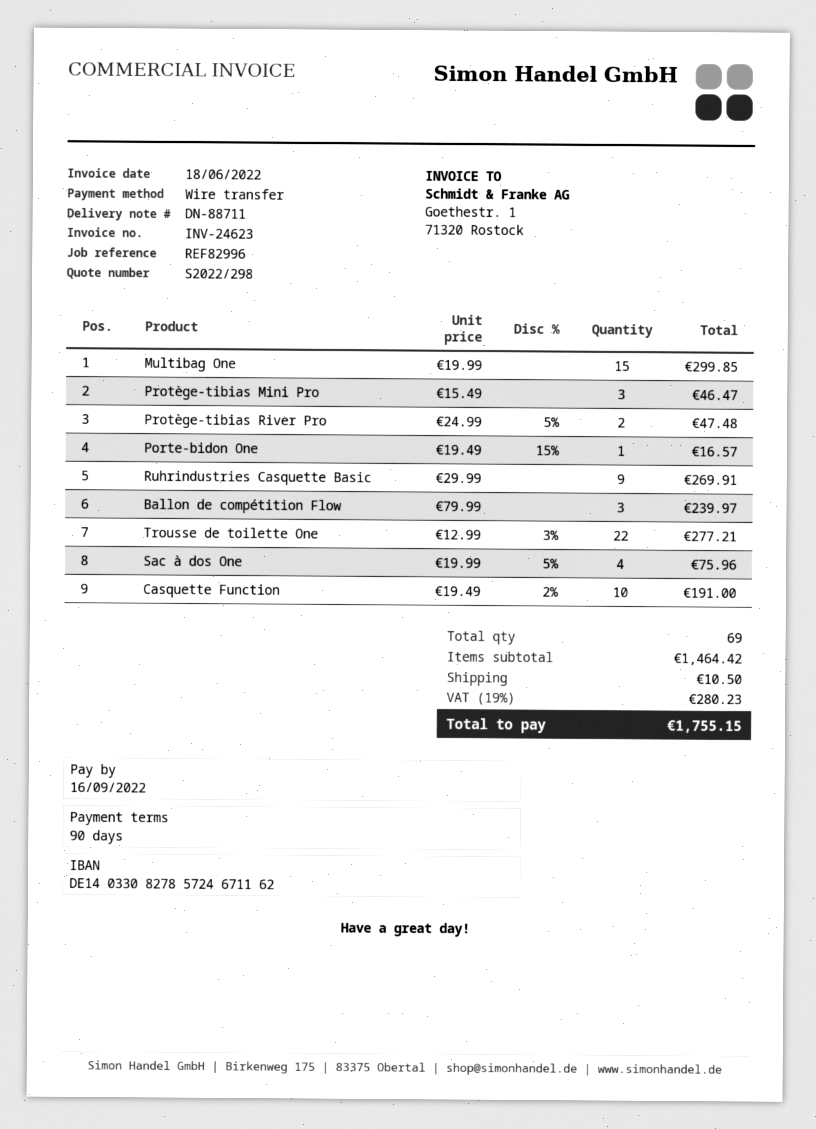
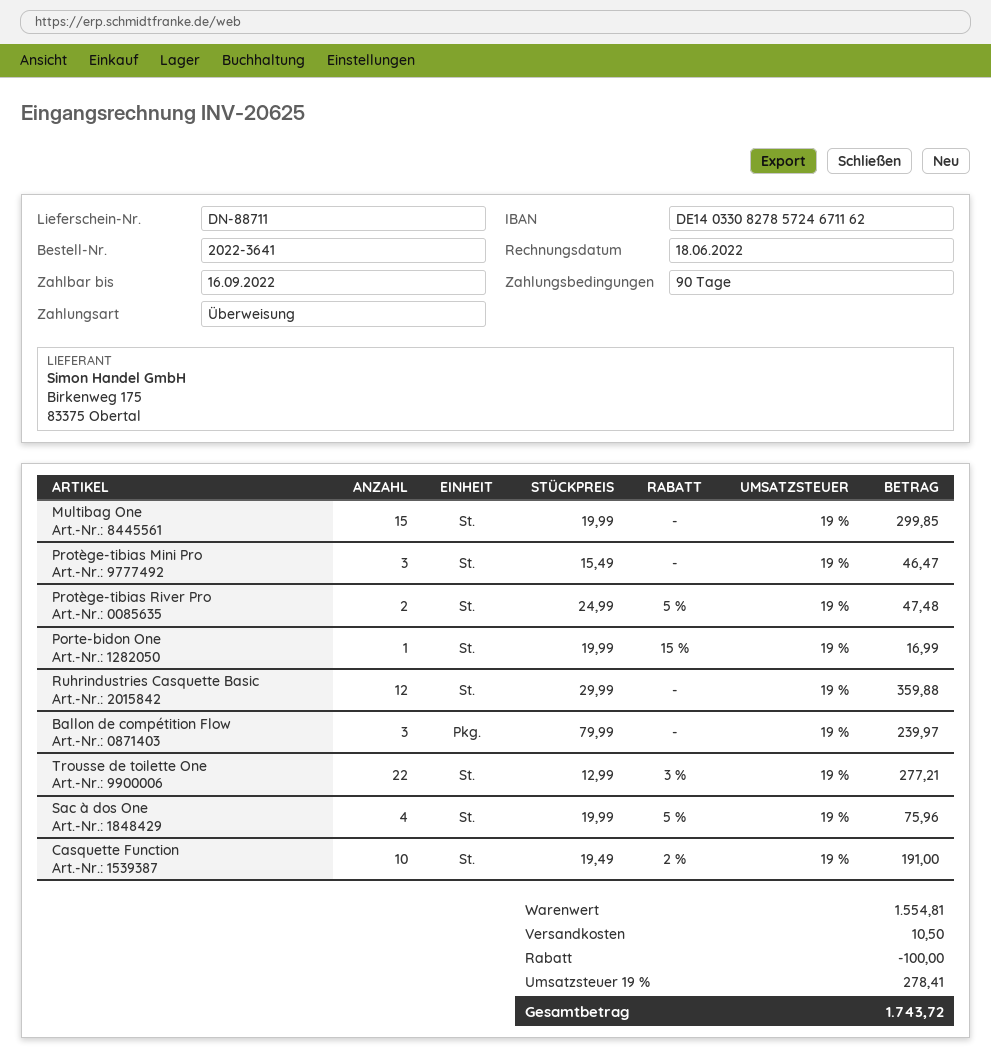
invoice number: INV-24623 -> INV-20625
Porte-bidon One: 1 x 19.49 - 15% = 16.57 -> 1 x 19.99 - 15% = 16.99
Ruhrindustries Casquette Basic: 9 x 29.99 = 269.91 -> 12 x 29.99 = 359.88
subtotal: 1464.42 -> 1554.81
discount: none -> 100.00
tax: 19% = 280.23 -> 19% = 278.41
total: 1755.15 -> 1743.72

